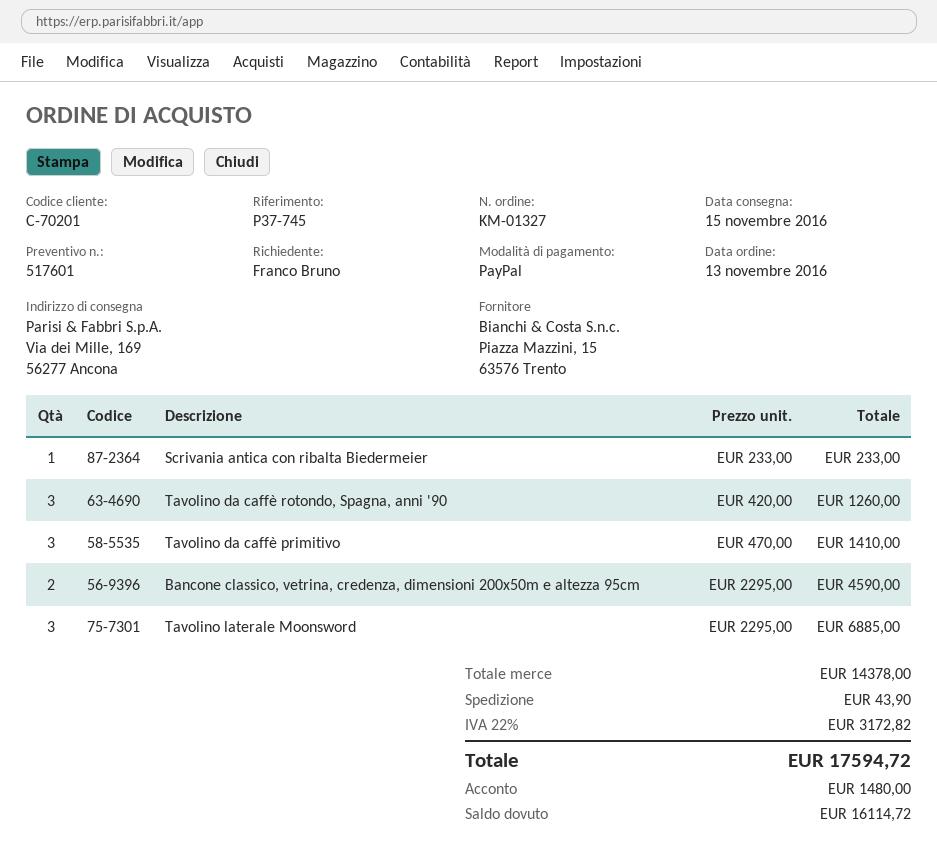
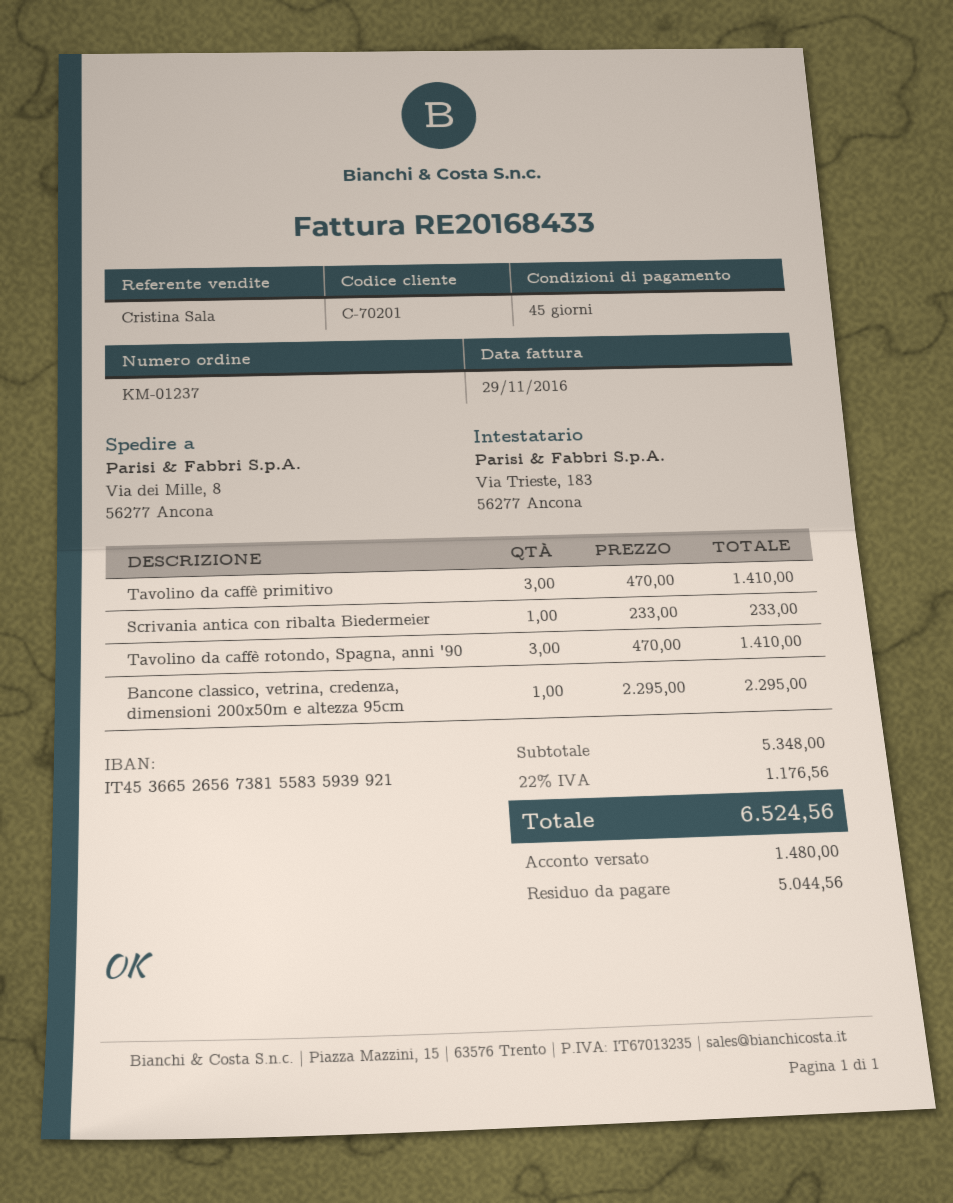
order number: KM-01327 -> KM-01237
ship to: Via dei Mille, 169, 56277 Ancona -> Via dei Mille, 8, 56277 Ancona
Tavolino da caffè rotondo, Spagna, anni '90: 3 x 420.00 = 1260.00 -> 3 x 470.00 = 1410.00
Bancone classico, vetrina, credenza, dimensioni 200x50m e altezza 95cm: 2 x 2295.00 = 4590.00 -> 1 x 2295.00 = 2295.00
Tavolino laterale Moonsword: 3 x 2295.00 = 6885.00 -> none
subtotal: 14378.00 -> 5348.00
shipping: 43.90 -> none
tax: 22% = 3172.82 -> 22% = 1176.56
total: 17594.72 -> 6524.56
balance: 16114.72 -> 5044.56

